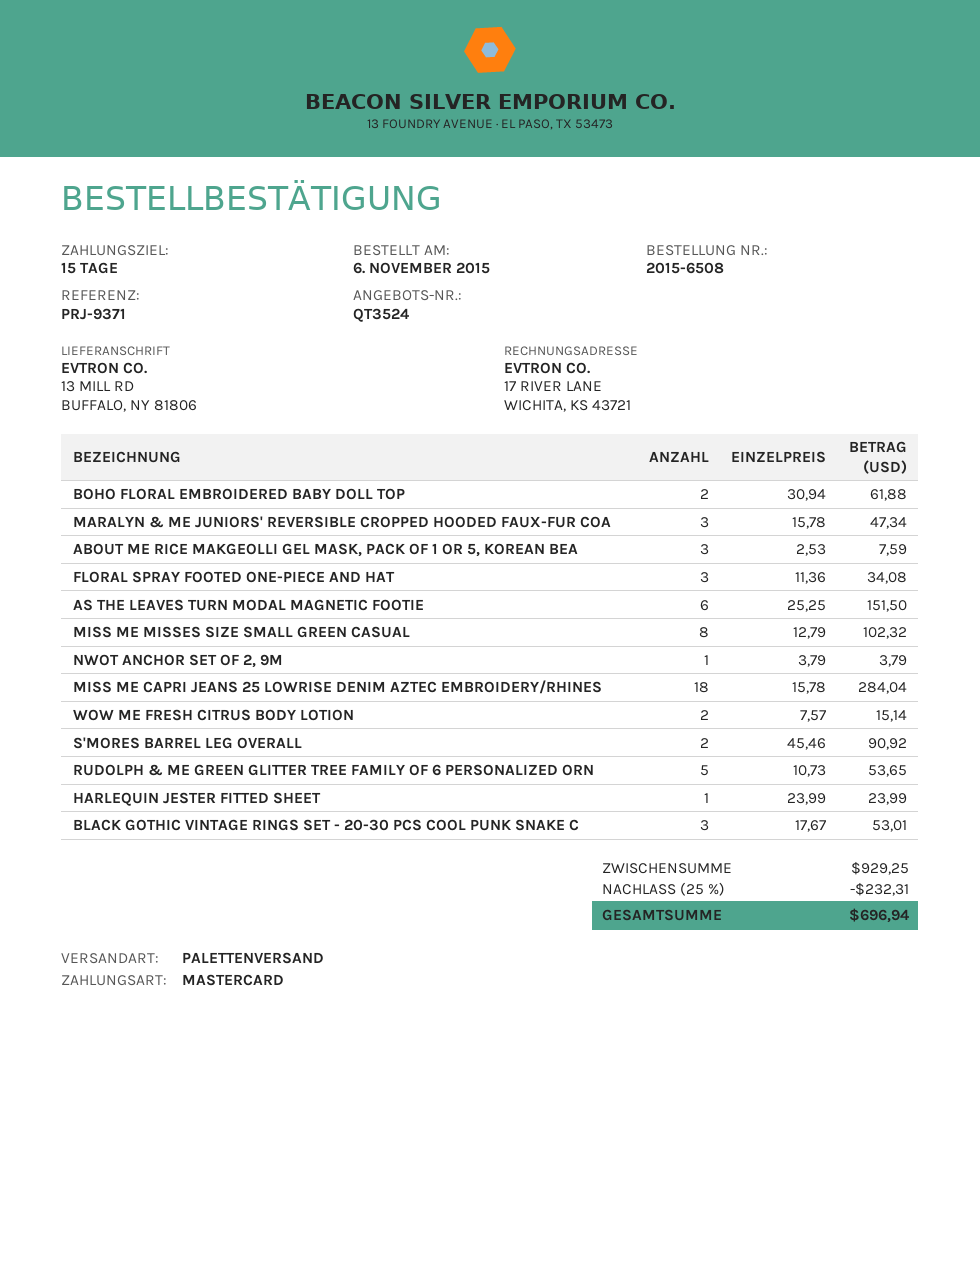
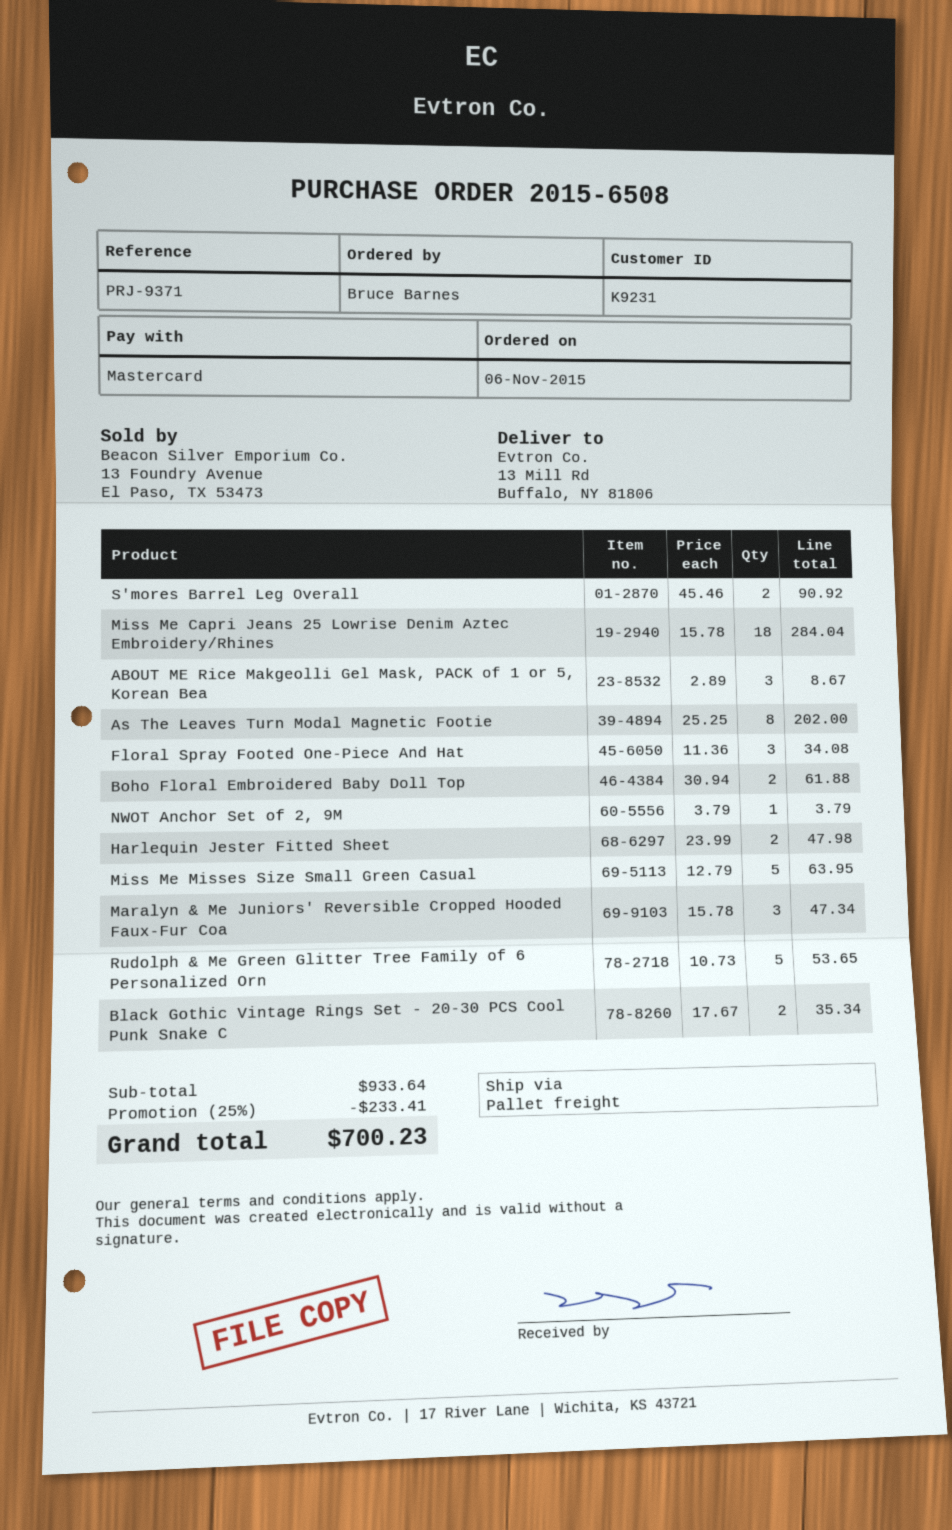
ABOUT ME RICE MAKGEOLLI GEL MASK, PACK OF 1 OR 5, KOREAN BEA: 3 x 2.53 = 7.59 -> 3 x 2.89 = 8.67
AS THE LEAVES TURN MODAL MAGNETIC FOOTIE: 6 x 25.25 = 151.50 -> 8 x 25.25 = 202.00
MISS ME MISSES SIZE SMALL GREEN CASUAL: 8 x 12.79 = 102.32 -> 5 x 12.79 = 63.95
WOW ME FRESH CITRUS BODY LOTION: 2 x 7.57 = 15.14 -> none
HARLEQUIN JESTER FITTED SHEET: 1 x 23.99 = 23.99 -> 2 x 23.99 = 47.98
BLACK GOTHIC VINTAGE RINGS SET - 20-30 PCS COOL PUNK SNAKE C: 3 x 17.67 = 53.01 -> 2 x 17.67 = 35.34
subtotal: 929.25 -> 933.64
discount: 25% = 232.31 -> 25% = 233.41
total: 696.94 -> 700.23

